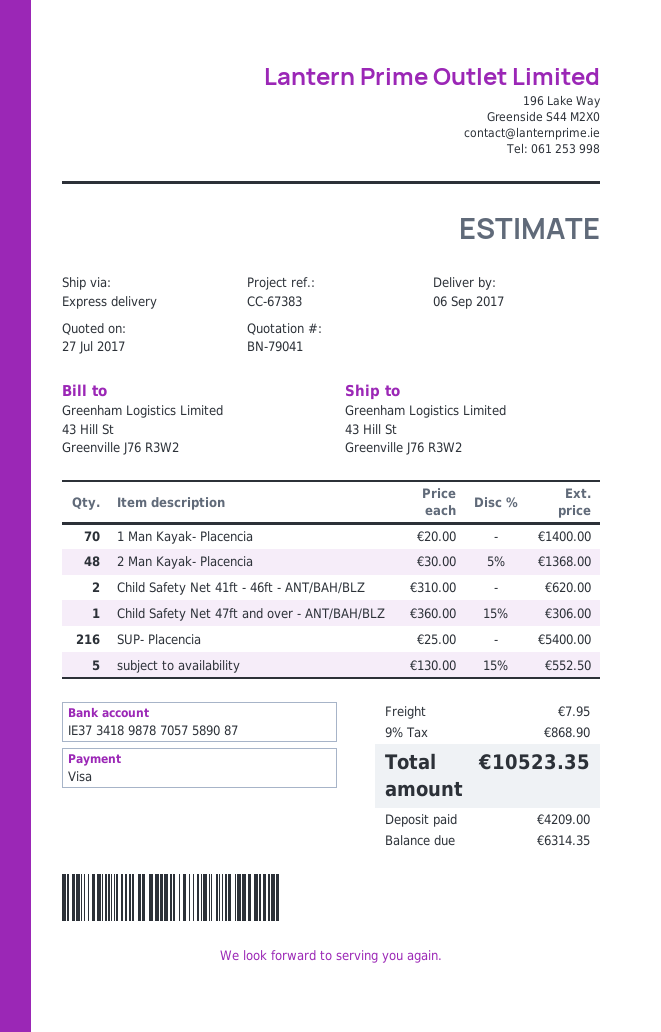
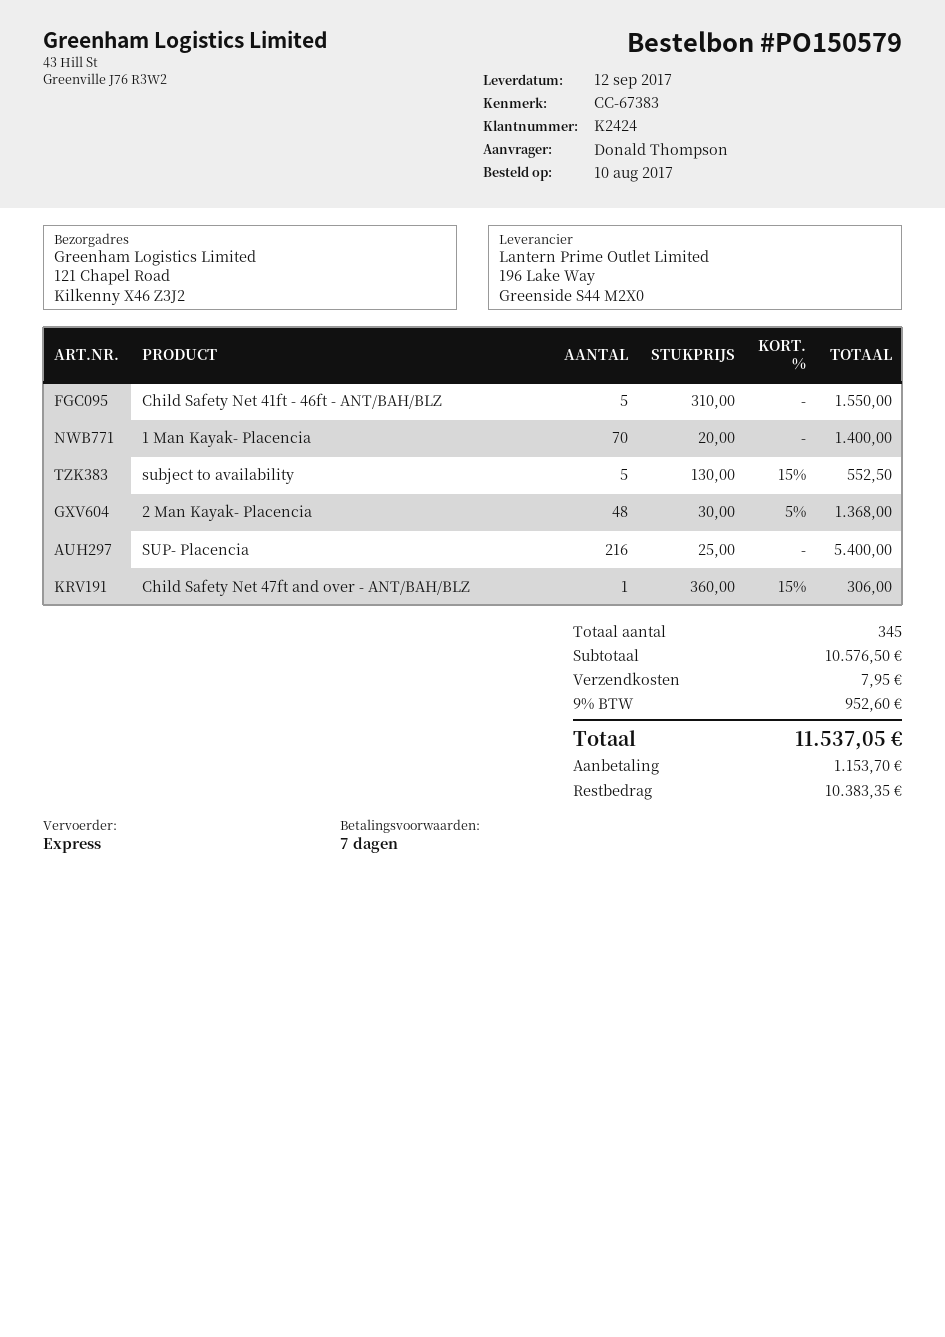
delivery date: 2017-09-06 -> 2017-09-12
ship to: 43 Hill St, Greenville J76 R3W2 -> 121 Chapel Road, Kilkenny X46 Z3J2
Child Safety Net 41ft - 46ft - ANT/BAH/BLZ: 2 x 310.00 = 620.00 -> 5 x 310.00 = 1550.00
tax: 9% = 868.90 -> 9% = 952.60
total: 10523.35 -> 11537.05
deposit: 4209.00 -> 1153.70
balance: 6314.35 -> 10383.35

